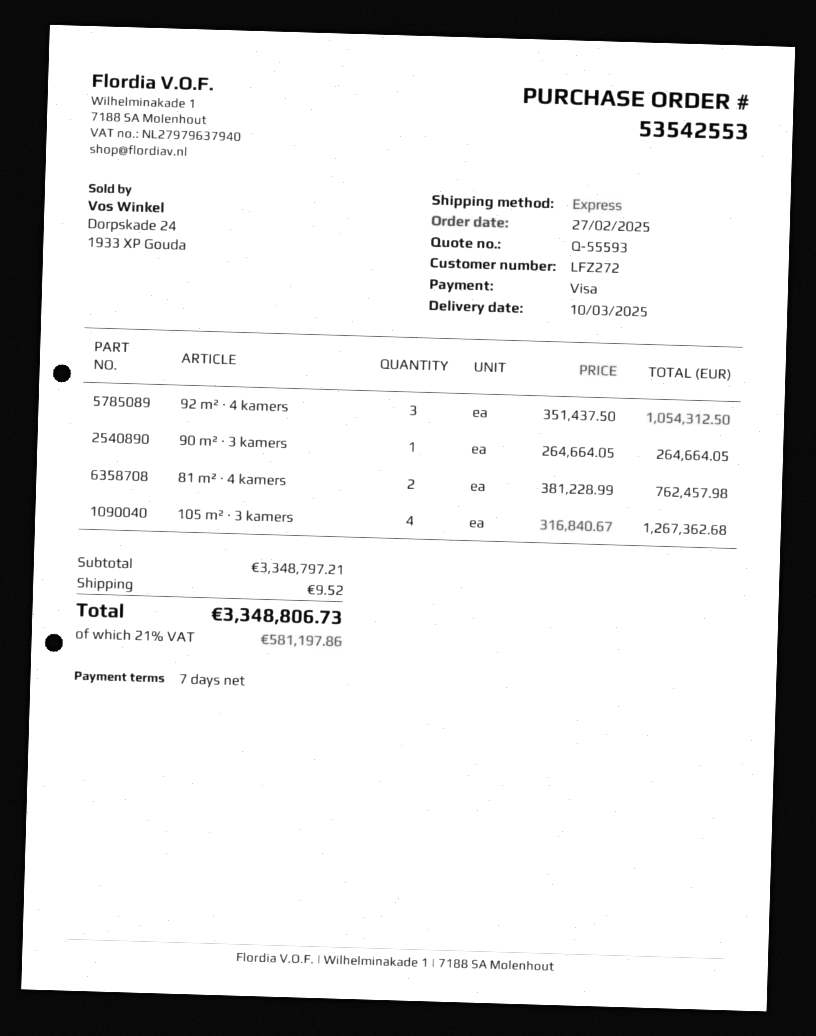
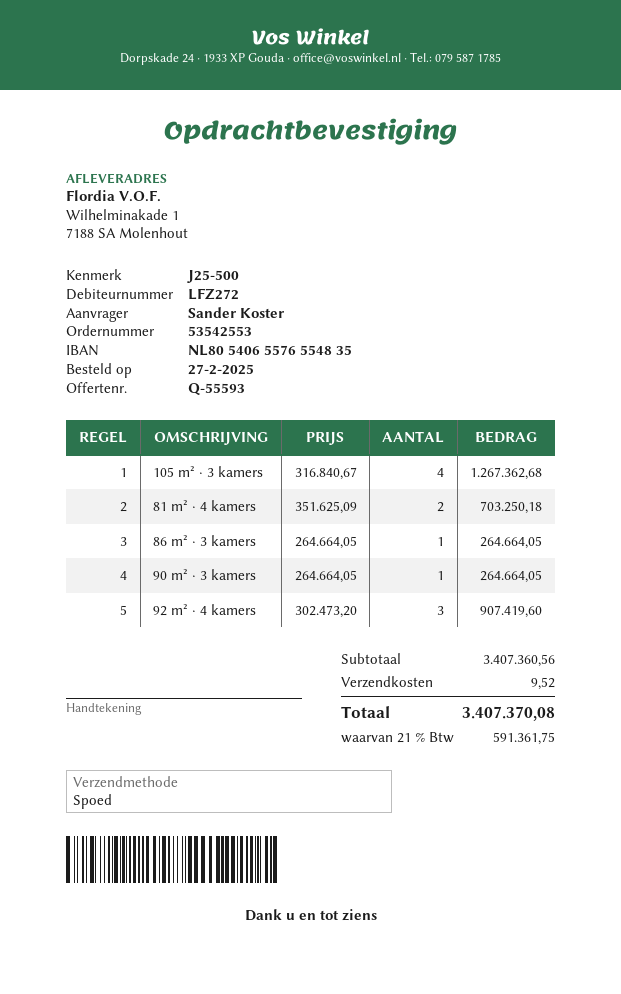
92 m² · 4 kamers: 3 x 351437.50 = 1054312.50 -> 3 x 302473.20 = 907419.60
81 m² · 4 kamers: 2 x 381228.99 = 762457.98 -> 2 x 351625.09 = 703250.18
86 m² · 3 kamers: none -> 1 x 264664.05 = 264664.05
subtotal: 3348797.21 -> 3407360.56
tax: 21% = 581197.86 -> 21% = 591361.75
total: 3348806.73 -> 3407370.08

